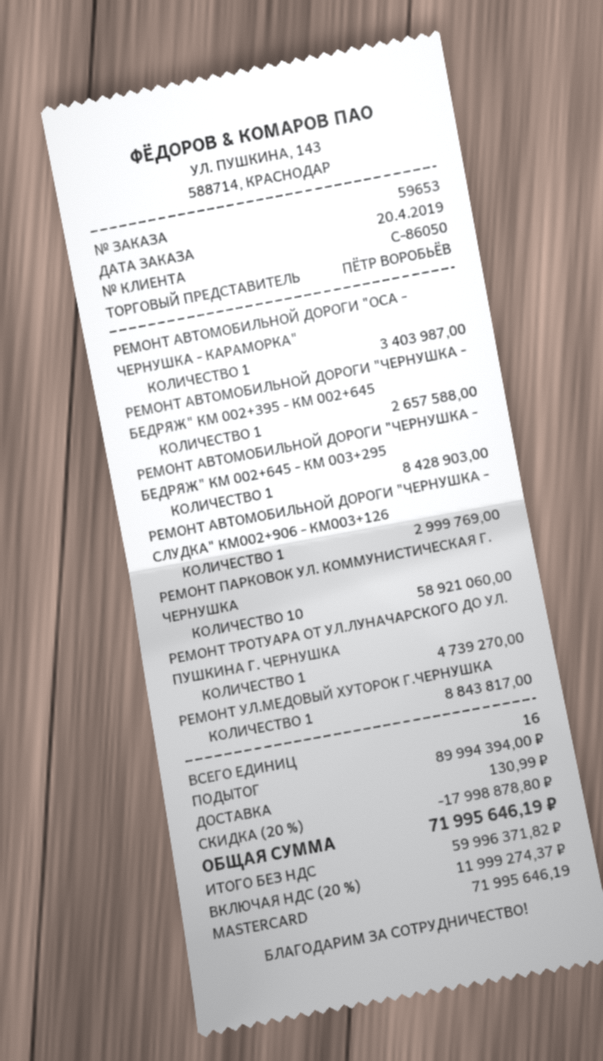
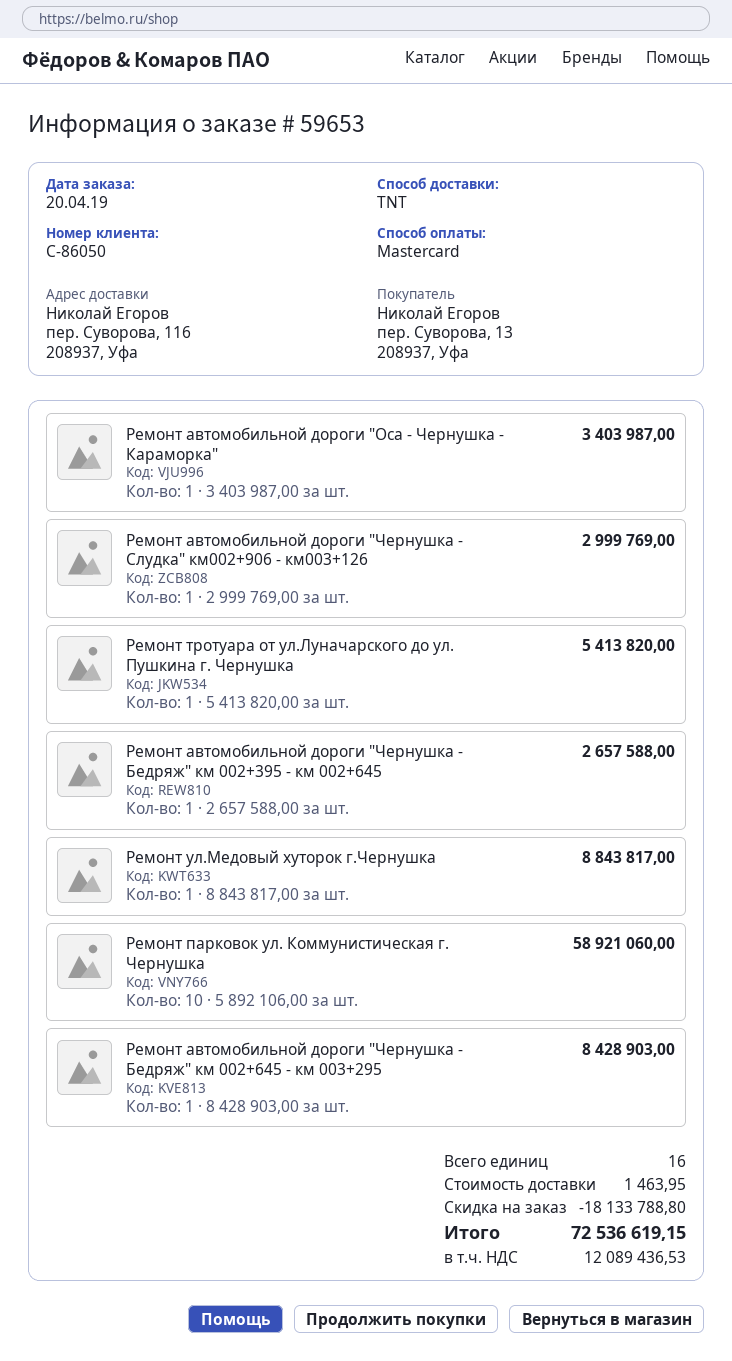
РЕМОНТ ТРОТУАРА ОТ УЛ.ЛУНАЧАРСКОГО ДО УЛ. ПУШКИНА Г. ЧЕРНУШКА: 1 for 4739270.00 -> 1 for 5413820.00
discount: 17998878.80 -> 18133788.80
shipping: 130.99 -> 1463.95
tax: 11999274.37 -> 12089436.53
total: 71995646.19 -> 72536619.15

